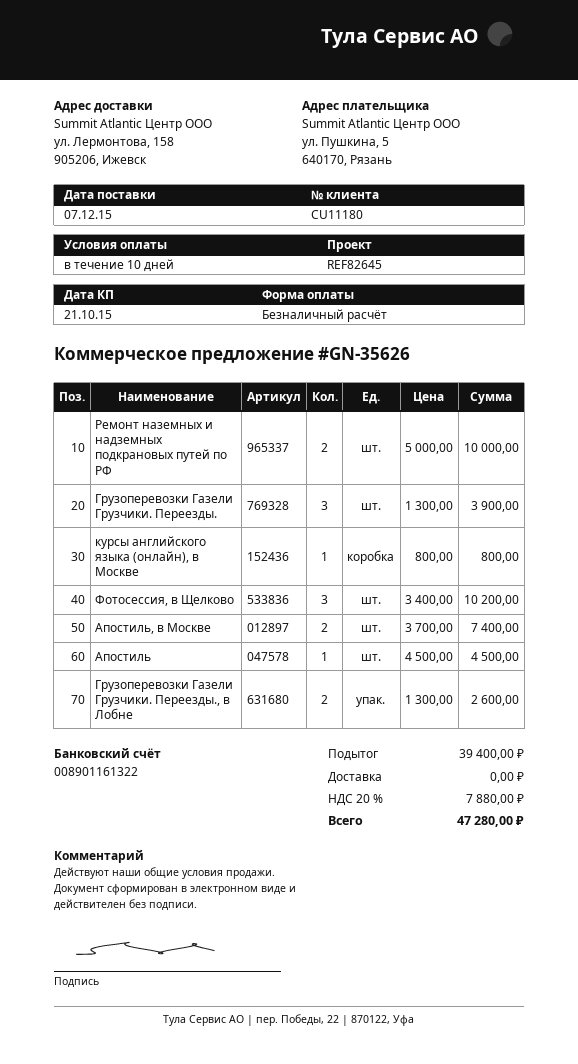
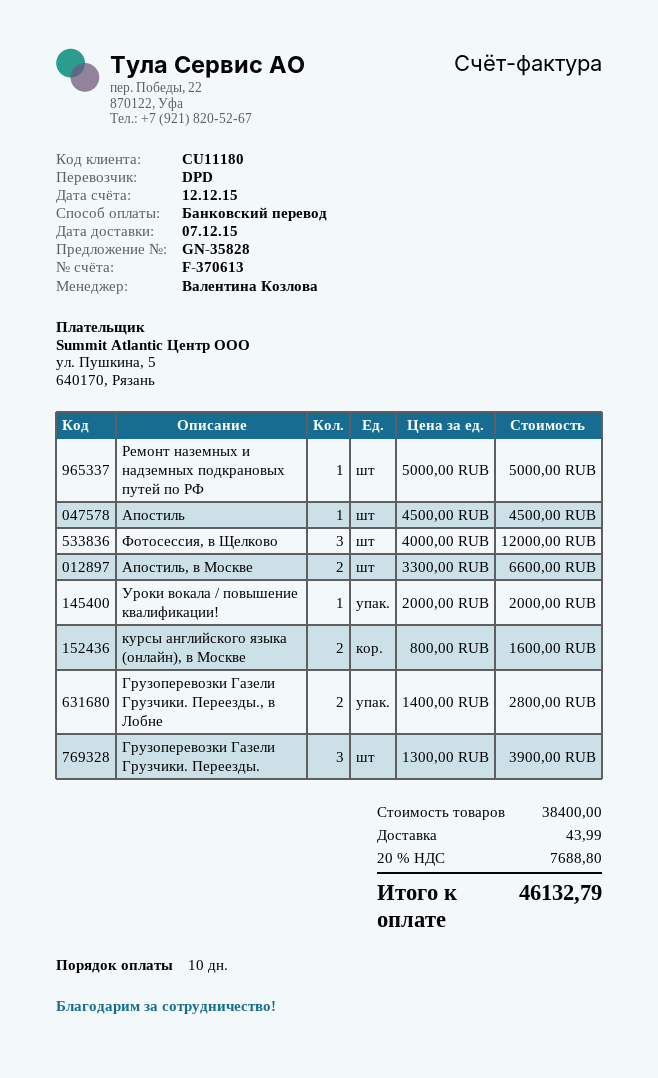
quote number: GN-35626 -> GN-35828
Ремонт наземных и надземных подкрановых путей по РФ: 2 x 5000.00 = 10000.00 -> 1 x 5000.00 = 5000.00
курсы английского языка (онлайн), в Москве: 1 x 800.00 = 800.00 -> 2 x 800.00 = 1600.00
Фотосессия, в Щелково: 3 x 3400.00 = 10200.00 -> 3 x 4000.00 = 12000.00
Апостиль, в Москве: 2 x 3700.00 = 7400.00 -> 2 x 3300.00 = 6600.00
Грузоперевозки Газели Грузчики. Переезды., в Лобне: 2 x 1300.00 = 2600.00 -> 2 x 1400.00 = 2800.00
Уроки вокала / повышение квалификации!: none -> 1 x 2000.00 = 2000.00
subtotal: 39400.00 -> 38400.00
shipping: 0.00 -> 43.99
tax: 20% = 7880.00 -> 20% = 7688.80
total: 47280.00 -> 46132.79

